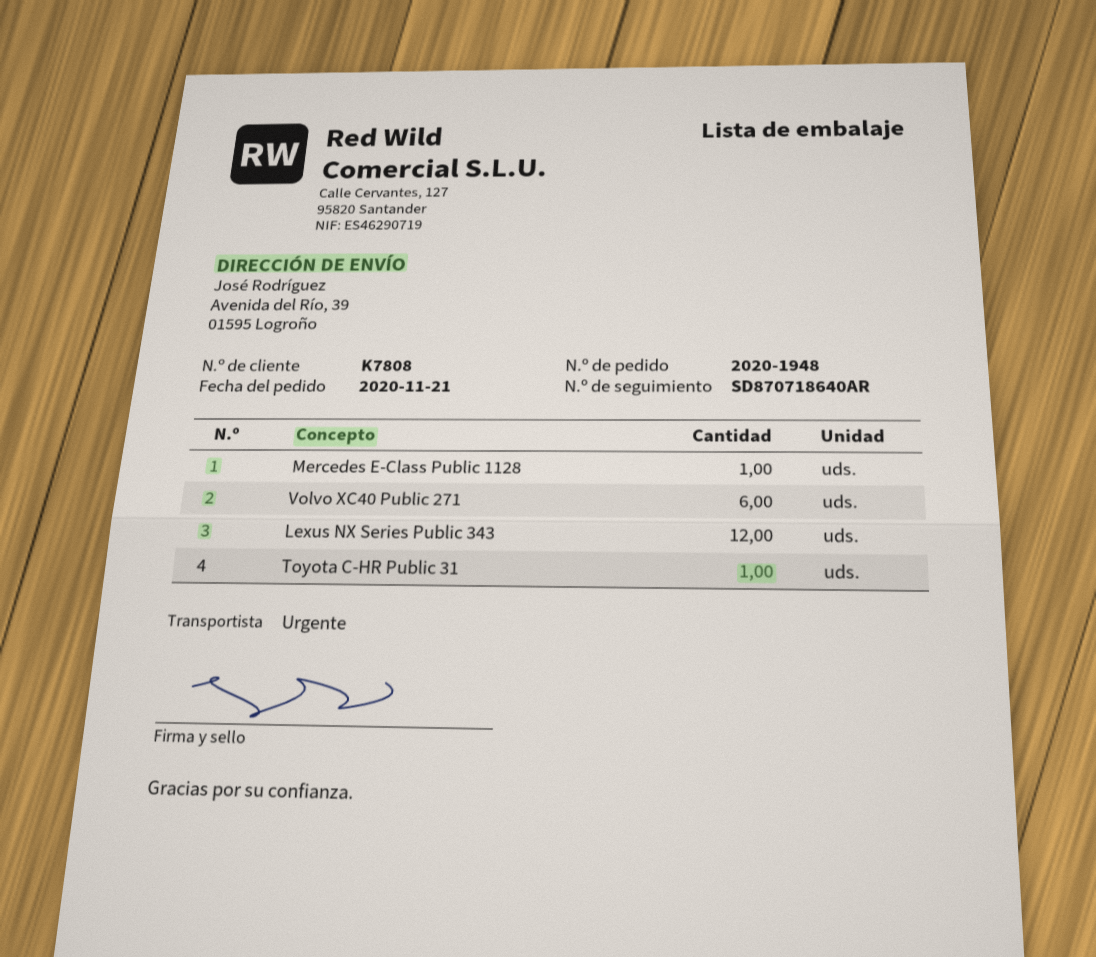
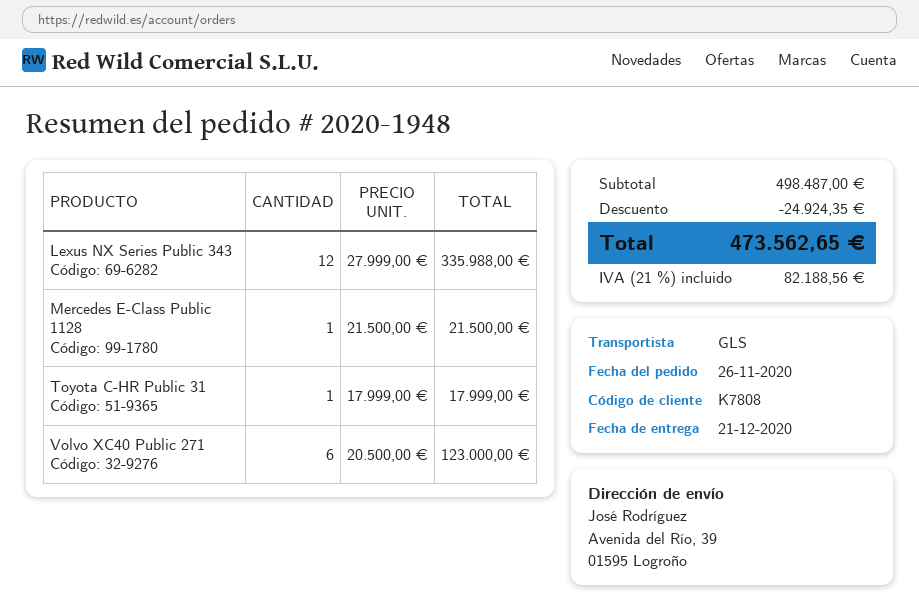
order date: 2020-11-21 -> 2020-11-26
shipping method: express -> GLS

